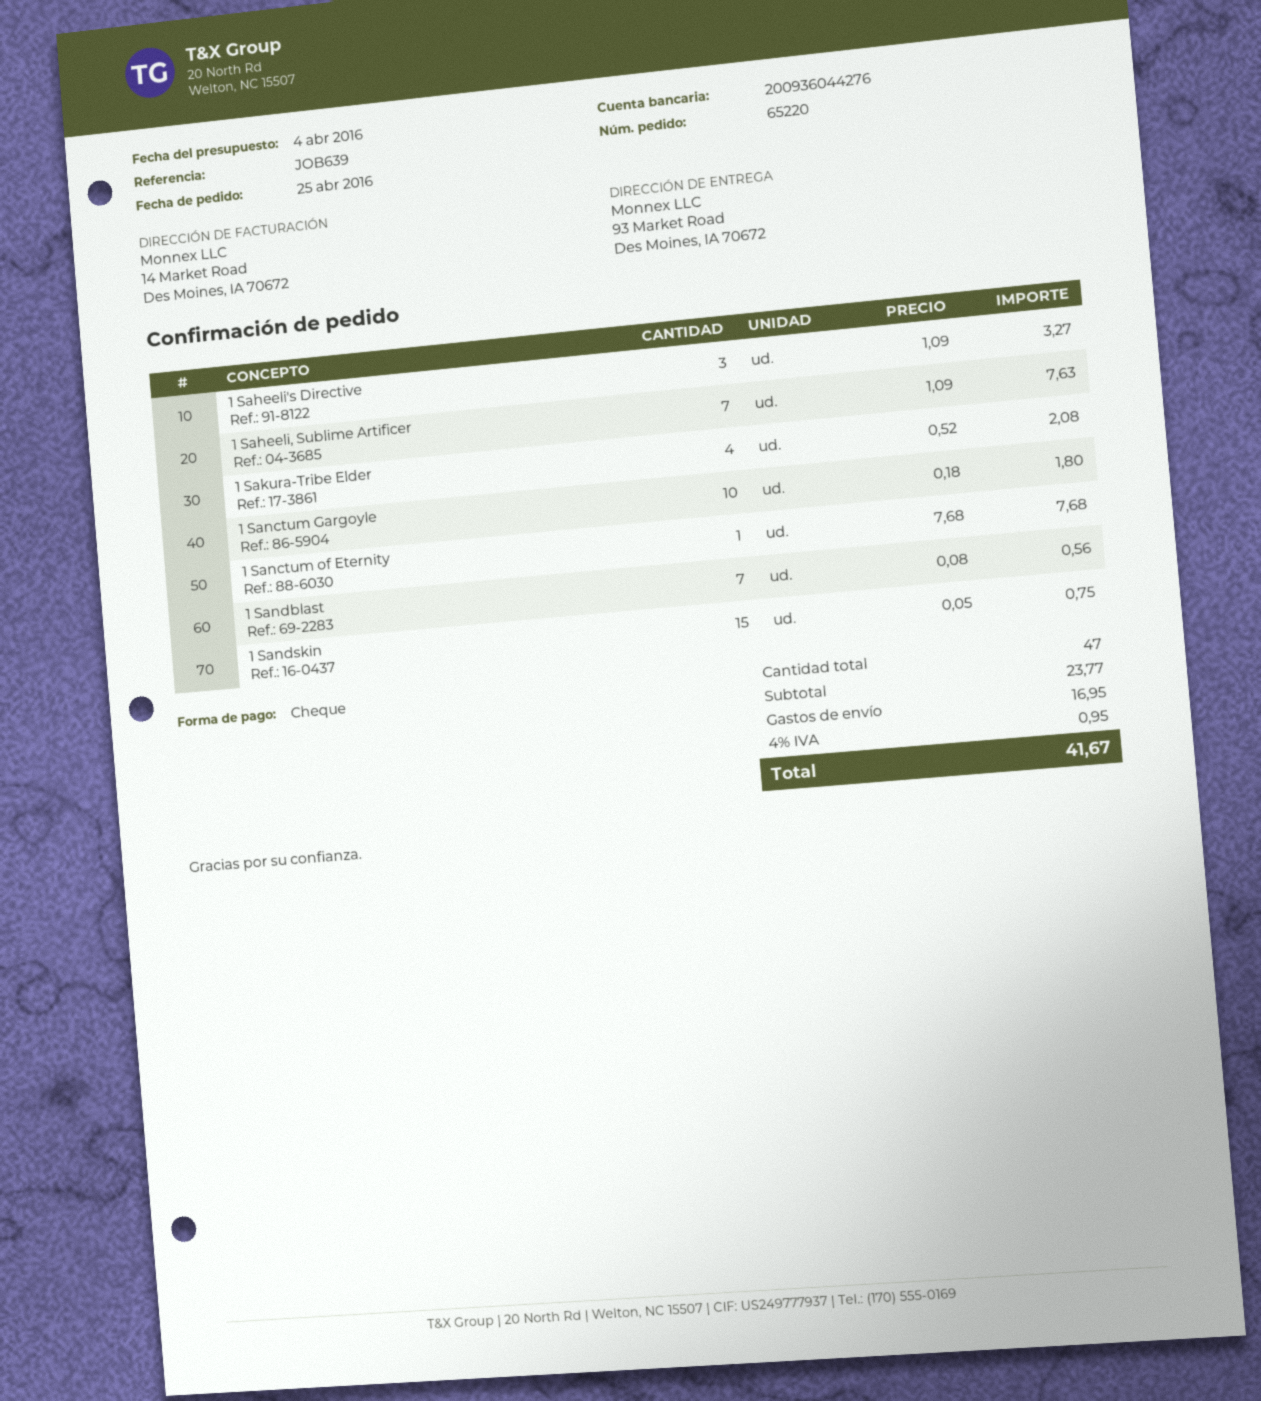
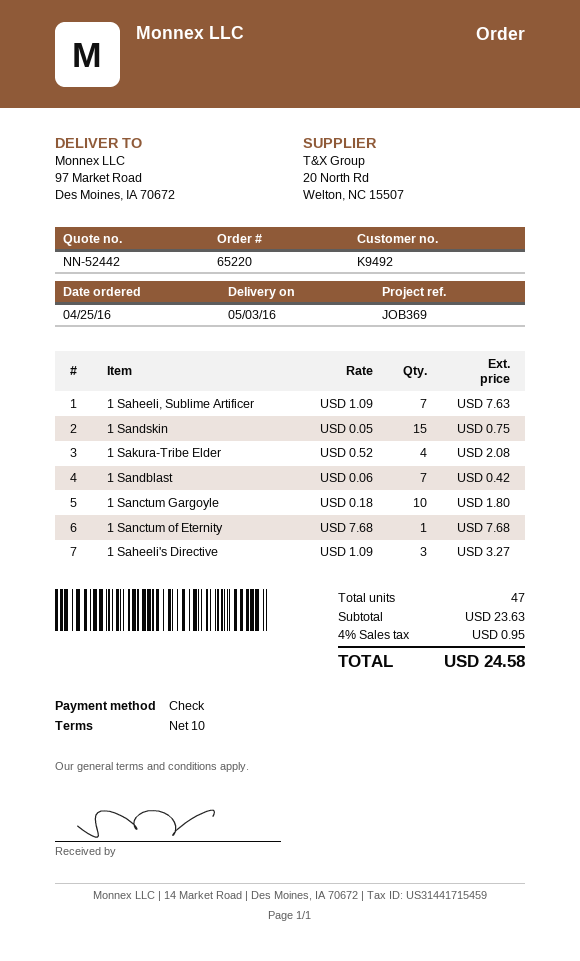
reference: JOB639 -> JOB369
ship to: 93 Market Road, Des Moines, IA 70672 -> 97 Market Road, Des Moines, IA 70672
1 Sandblast: 7 x 0.08 = 0.56 -> 7 x 0.06 = 0.42
subtotal: 23.77 -> 23.63
shipping: 16.95 -> none
total: 41.67 -> 24.58

